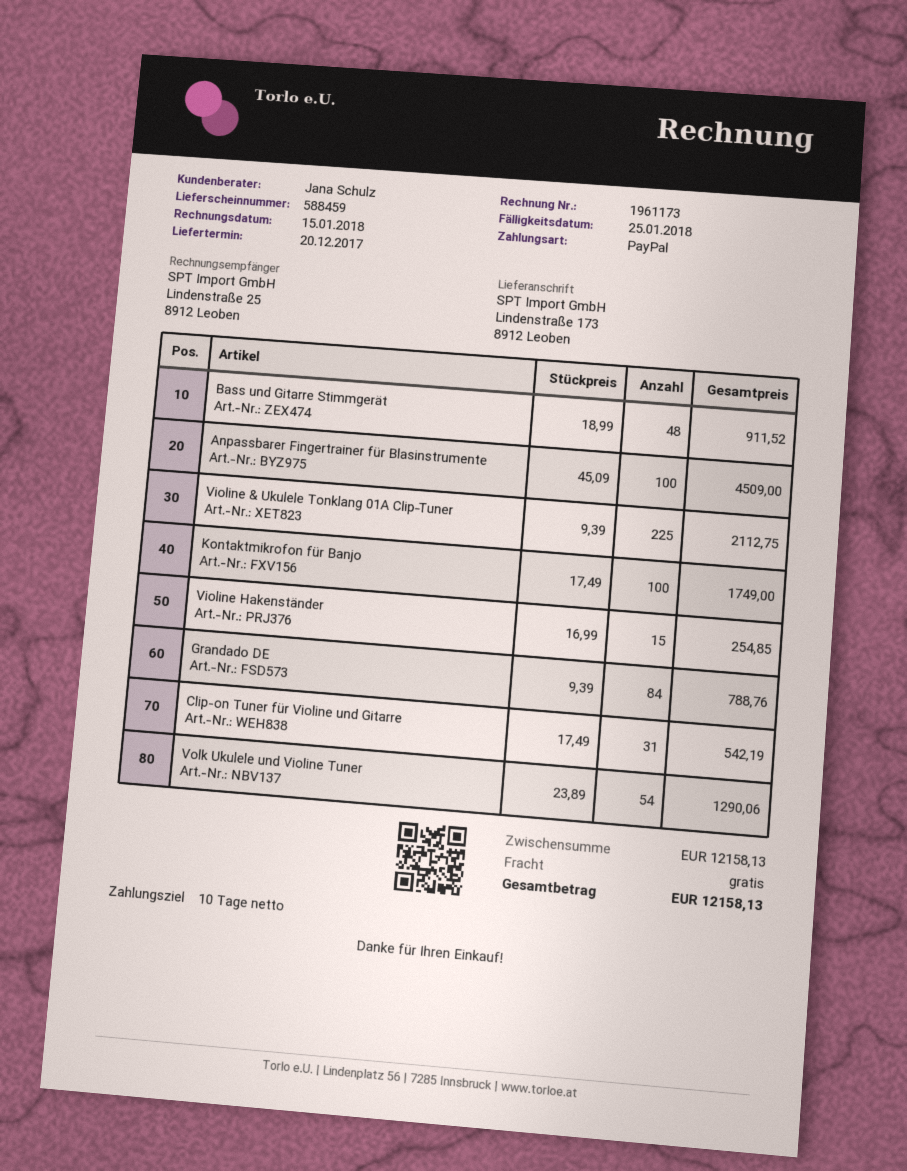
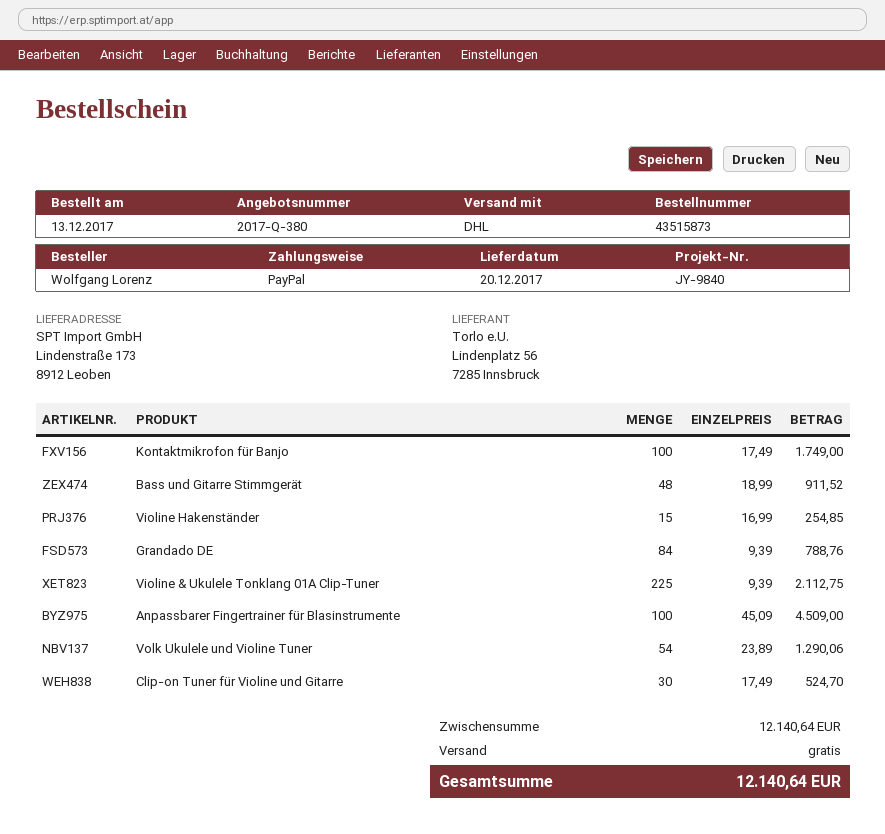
Clip-on Tuner für Violine und Gitarre: 31 x 17.49 = 542.19 -> 30 x 17.49 = 524.70
subtotal: 12158.13 -> 12140.64
total: 12158.13 -> 12140.64

